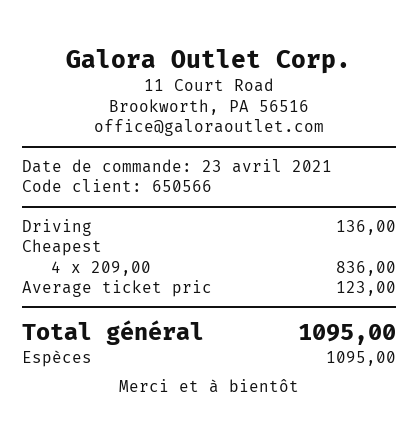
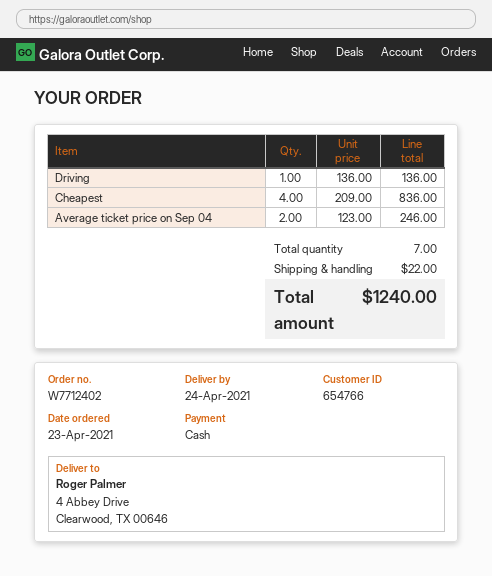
customer number: 650566 -> 654766
Average ticket pric: 1 x 123.00 = 123.00 -> 2 x 123.00 = 246.00
shipping: none -> 22.00
total: 1095.00 -> 1240.00

